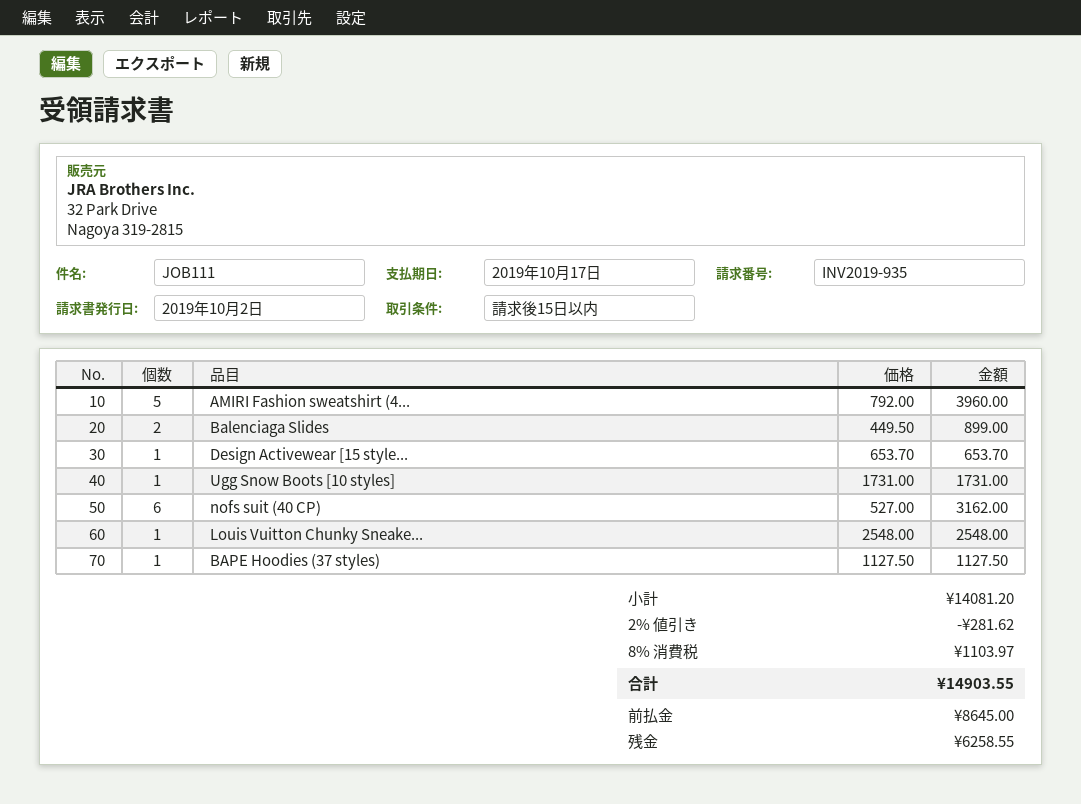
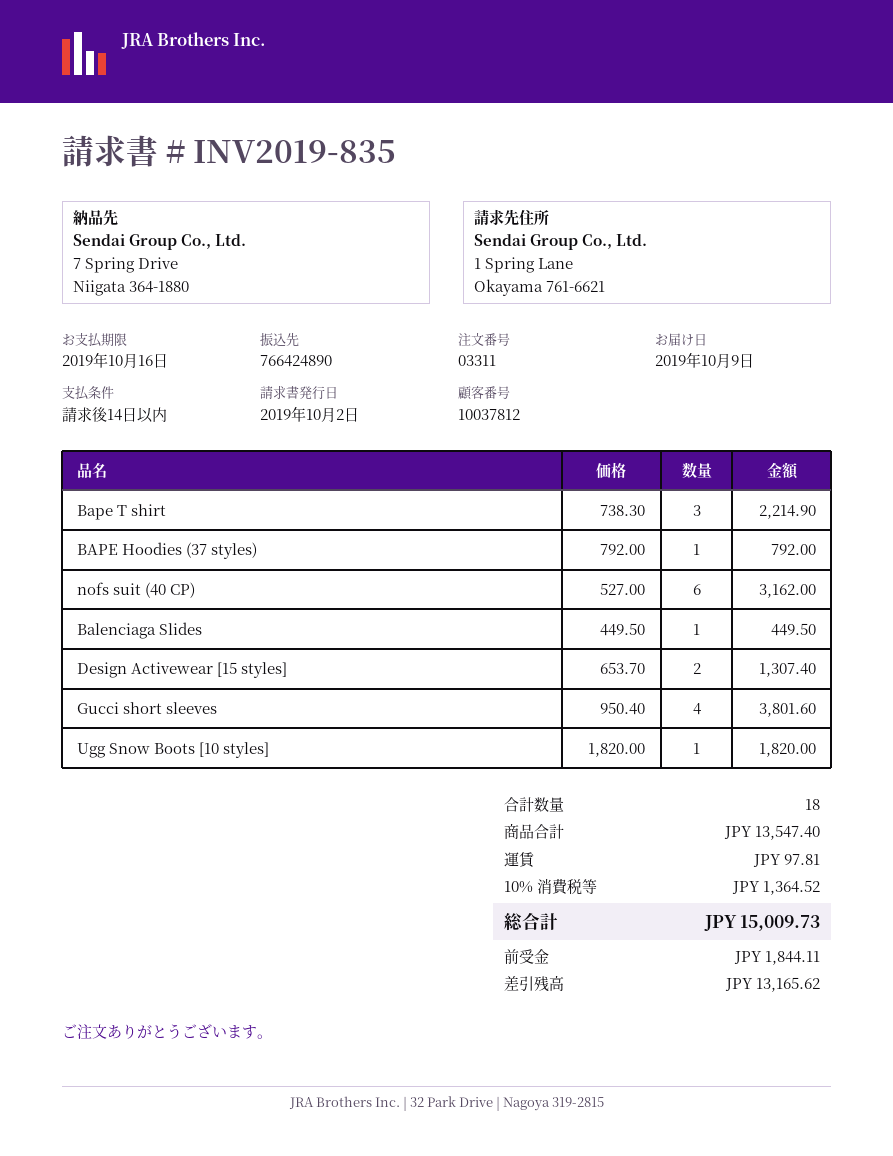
invoice number: INV2019-935 -> INV2019-835
payment terms: 15 days -> 14 days
due date: 2019-10-17 -> 2019-10-16
AMIRI Fashion sweatshirt (4...: 5 x 792.00 = 3960.00 -> none
Balenciaga Slides: 2 x 449.50 = 899.00 -> 1 x 449.50 = 449.50
Design Activewear [15 style...: 1 x 653.70 = 653.70 -> 2 x 653.70 = 1307.40
Ugg Snow Boots [10 styles]: 1 x 1731.00 = 1731.00 -> 1 x 1820.00 = 1820.00
Louis Vuitton Chunky Sneake...: 1 x 2548.00 = 2548.00 -> none
BAPE Hoodies (37 styles): 1 x 1127.50 = 1127.50 -> 1 x 792.00 = 792.00
Bape T shirt: none -> 3 x 738.30 = 2214.90
Gucci short sleeves: none -> 4 x 950.40 = 3801.60
subtotal: 14081.20 -> 13547.40
discount: 2% = 281.62 -> none
shipping: none -> 97.81
tax: 8% = 1103.97 -> 10% = 1364.52
total: 14903.55 -> 15009.73
deposit: 8645.00 -> 1844.11
balance: 6258.55 -> 13165.62

